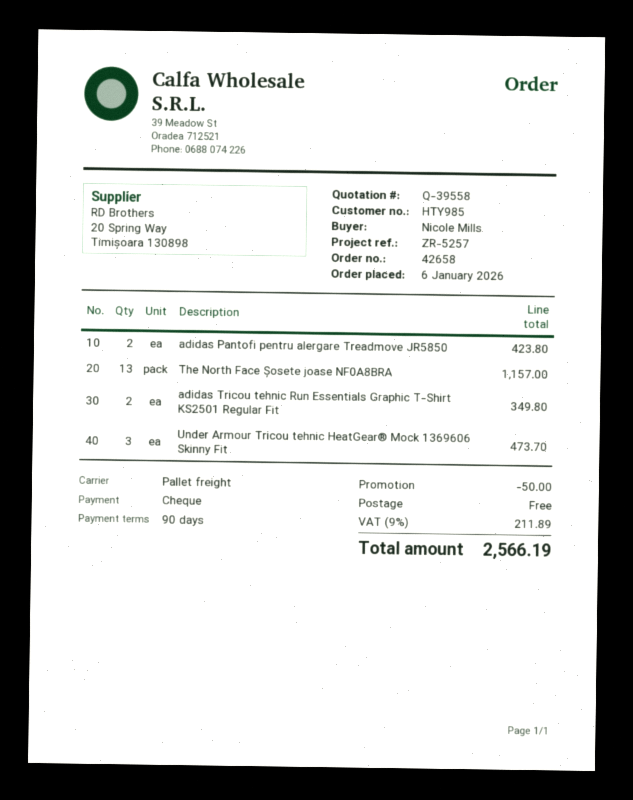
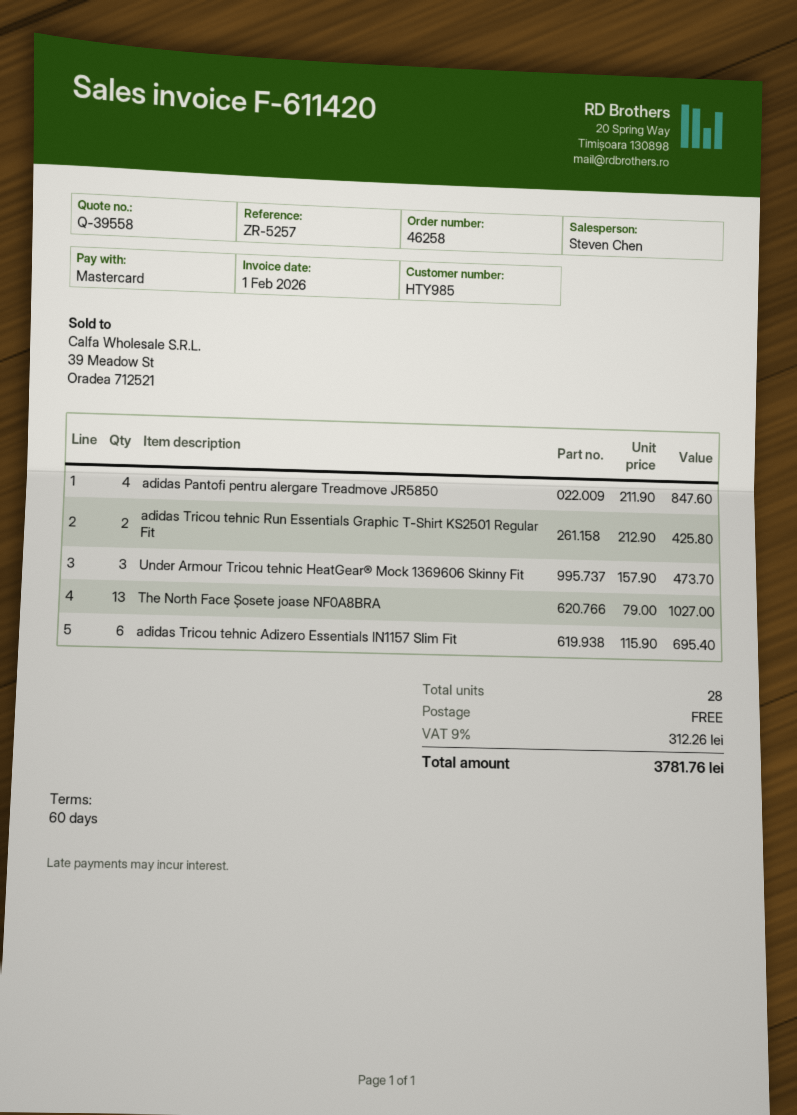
order number: 42658 -> 46258
payment terms: 90 days -> 60 days
payment method: cheque -> Mastercard
adidas Pantofi pentru alergare Treadmove JR5850: 2 for 423.80 -> 4 for 847.60
The North Face Șosete joase NF0A8BRA: 13 for 1157.00 -> 13 for 1027.00
adidas Tricou tehnic Run Essentials Graphic T-Shirt KS2501 Regular Fit: 2 for 349.80 -> 2 for 425.80
adidas Tricou tehnic Adizero Essentials IN1157 Slim Fit: none -> 6 for 695.40
discount: 50.00 -> none
tax: 9% = 211.89 -> 9% = 312.26
total: 2566.19 -> 3781.76

